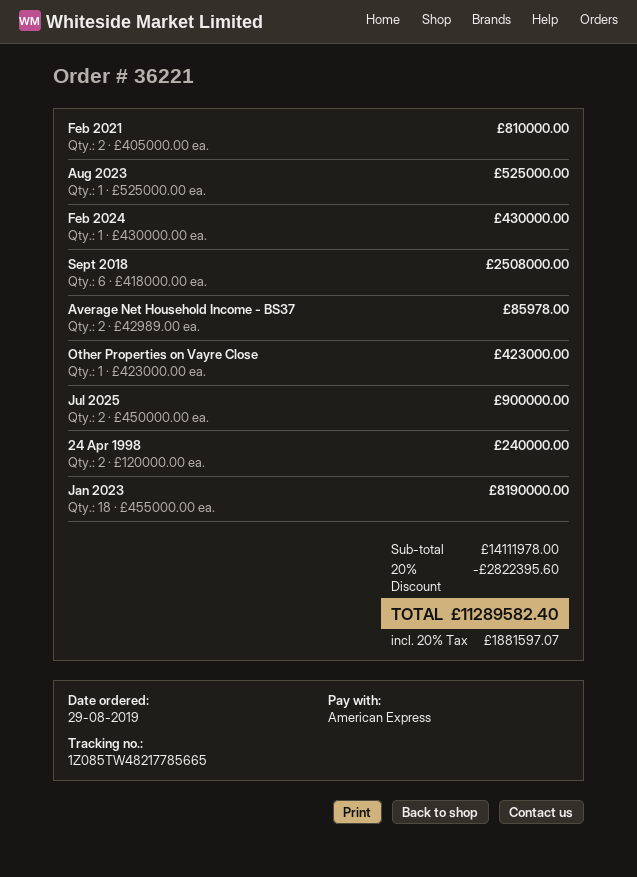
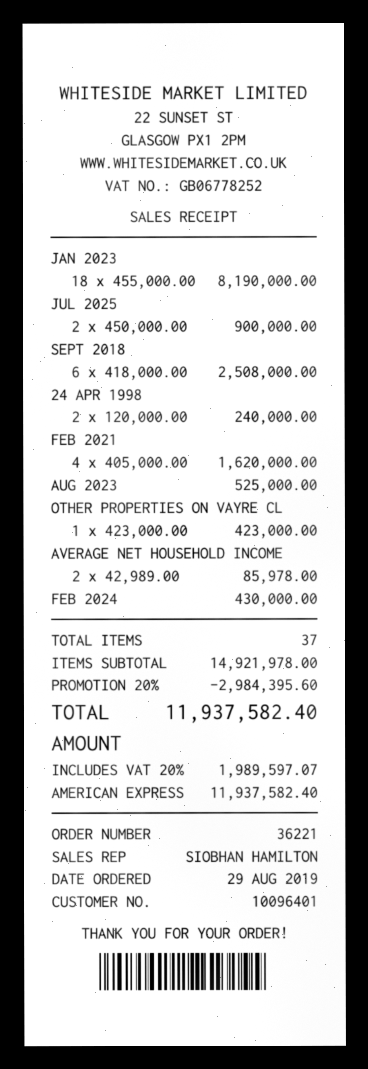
Feb 2021: 2 x 405000.00 = 810000.00 -> 4 x 405000.00 = 1620000.00
subtotal: 14111978.00 -> 14921978.00
discount: 20% = 2822395.60 -> 20% = 2984395.60
tax: 20% = 1881597.07 -> 20% = 1989597.07
total: 11289582.40 -> 11937582.40

